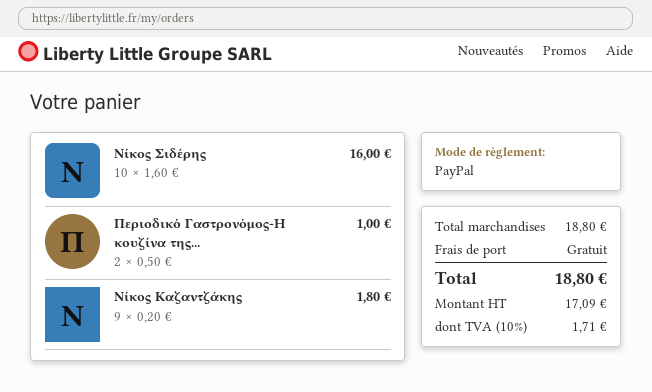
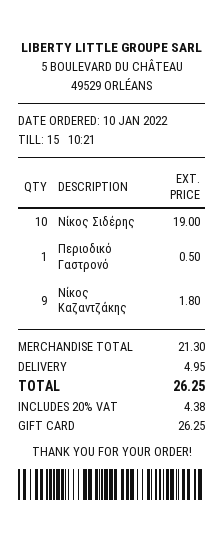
payment method: PayPal -> gift card
Νίκος Σιδέρης: 10 for 16.00 -> 10 for 19.00
Περιοδικό Γαστρονόμος-Η κουζίνα της...: 2 for 1.00 -> 1 for 0.50
subtotal: 18.80 -> 21.30
shipping: 0.00 -> 4.95
tax: 10% = 1.71 -> 20% = 4.38
total: 18.80 -> 26.25

